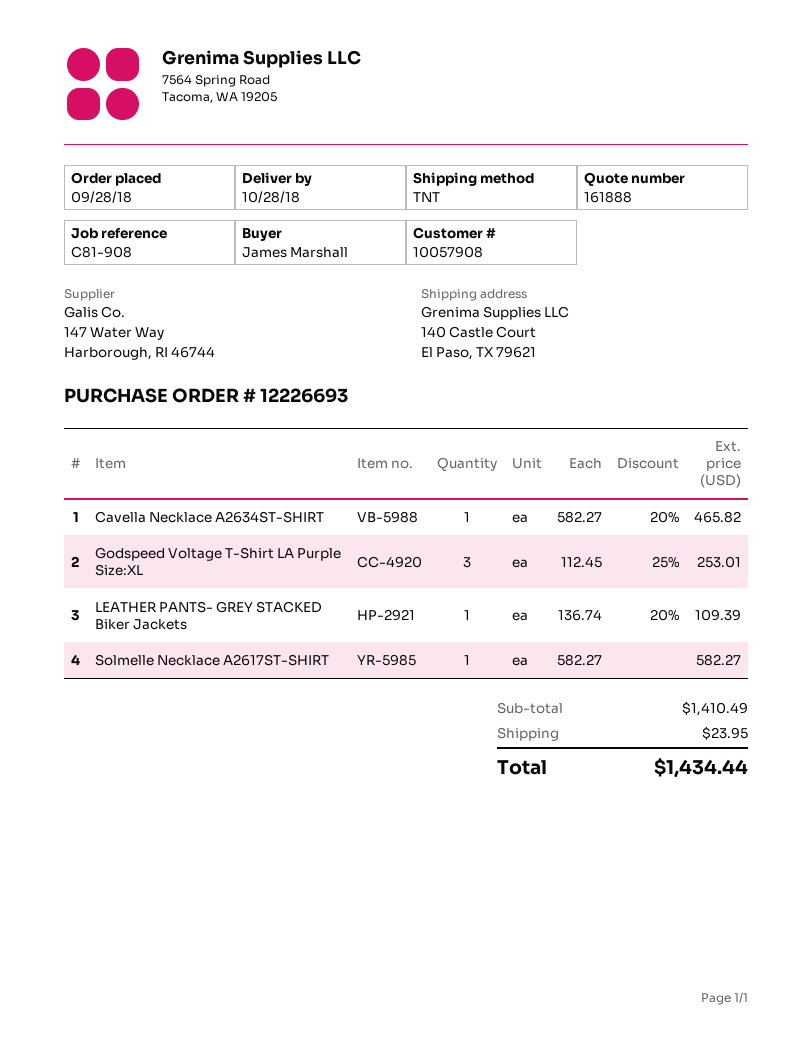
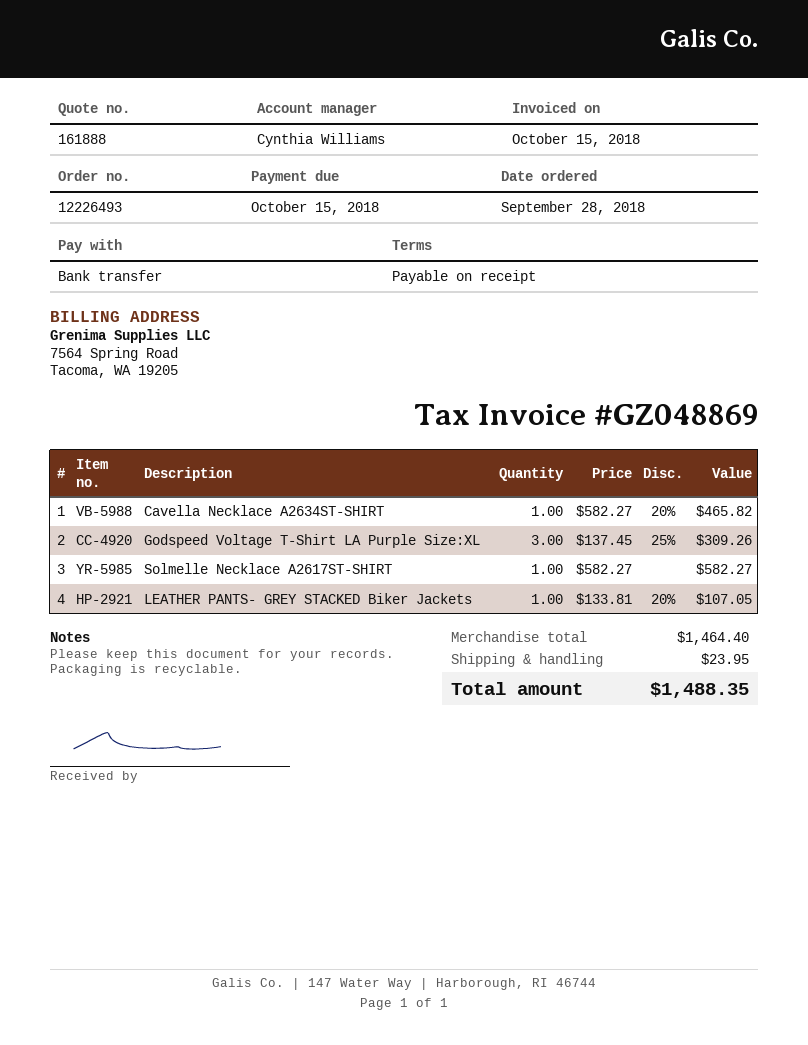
order number: 12226693 -> 12226493
Godspeed Voltage T-Shirt LA Purple Size:XL: 3 x 112.45 - 25% = 253.01 -> 3 x 137.45 - 25% = 309.26
LEATHER PANTS- GREY STACKED Biker Jackets: 1 x 136.74 - 20% = 109.39 -> 1 x 133.81 - 20% = 107.05
subtotal: 1410.49 -> 1464.40
total: 1434.44 -> 1488.35

